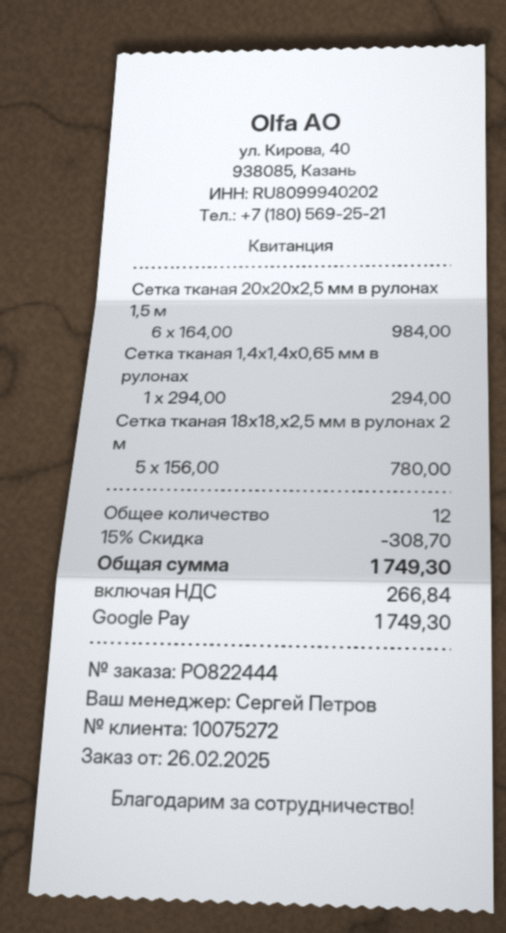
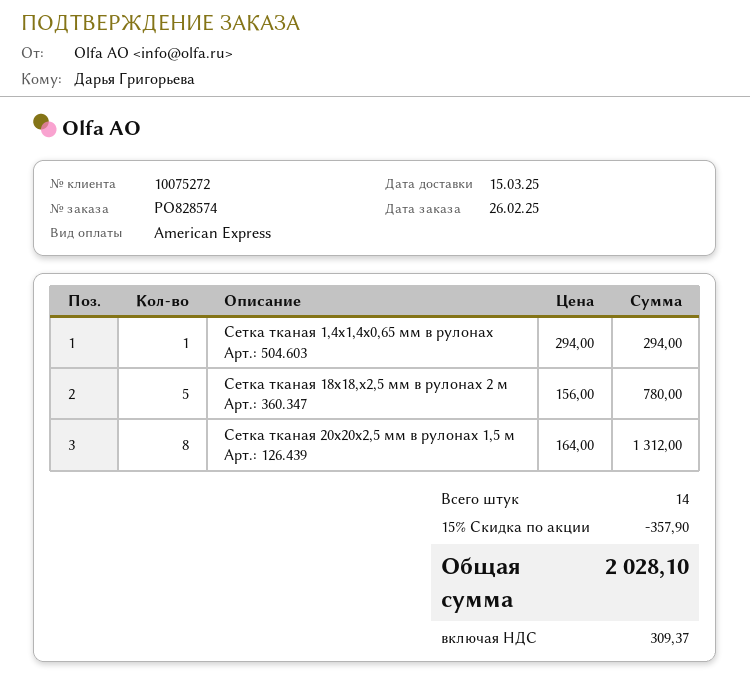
order number: PO822444 -> PO828574
payment method: Google Pay -> American Express
Сетка тканая 20х20х2,5 мм в рулонах 1,5 м: 6 x 164.00 = 984.00 -> 8 x 164.00 = 1312.00
total quantity: 12 -> 14
discount: 15% = 308.70 -> 15% = 357.90
tax: 266.84 -> 309.37
total: 1749.30 -> 2028.10

